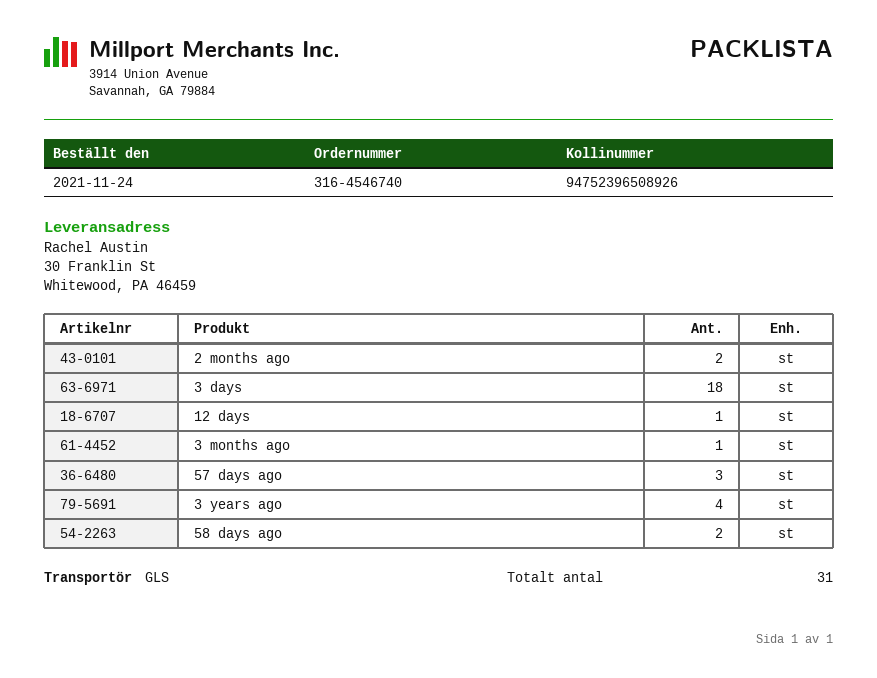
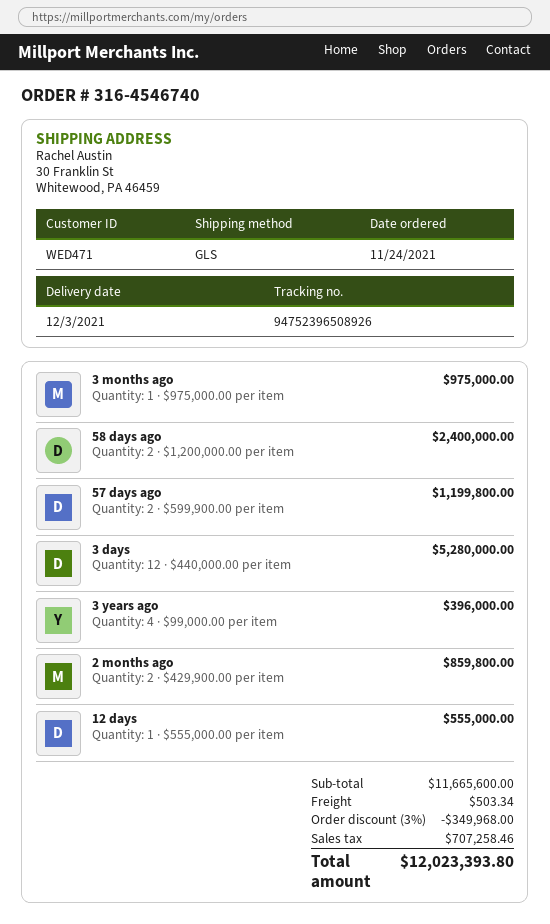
3 days: 18 -> 12
57 days ago: 3 -> 2

